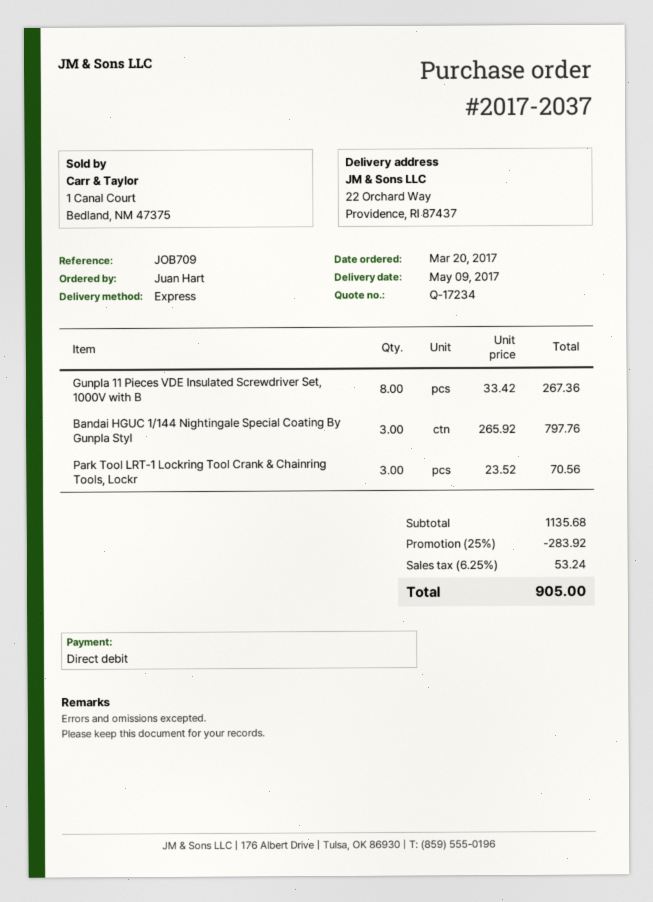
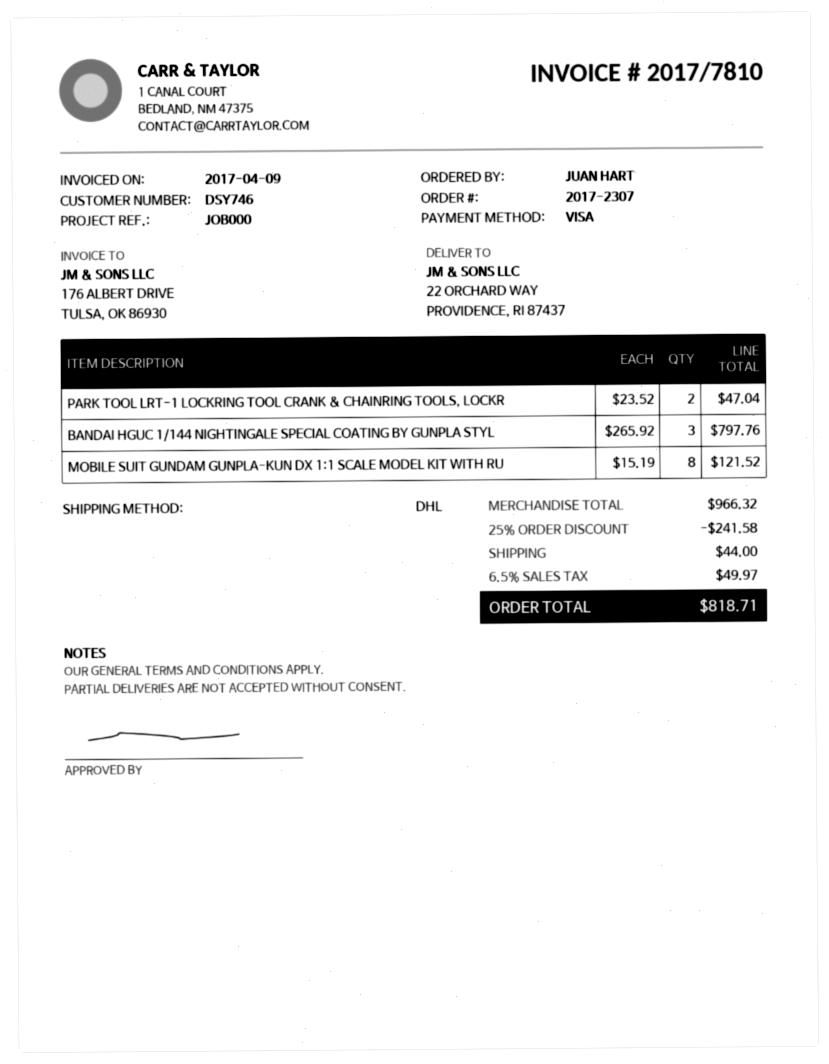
order number: 2017-2037 -> 2017-2307
reference: JOB709 -> JOB000
payment method: direct debit -> Visa
shipping method: express -> DHL
Gunpla 11 Pieces VDE Insulated Screwdriver Set, 1000V with B: 8 x 33.42 = 267.36 -> none
Park Tool LRT-1 Lockring Tool Crank & Chainring Tools, Lockr: 3 x 23.52 = 70.56 -> 2 x 23.52 = 47.04
MOBILE SUIT GUNDAM GUNPLA-KUN DX 1:1 SCALE MODEL KIT WITH RU: none -> 8 x 15.19 = 121.52
subtotal: 1135.68 -> 966.32
discount: 25% = 283.92 -> 25% = 241.58
shipping: none -> 44.00
tax: 6.25% = 53.24 -> 6.5% = 49.97
total: 905.00 -> 818.71

